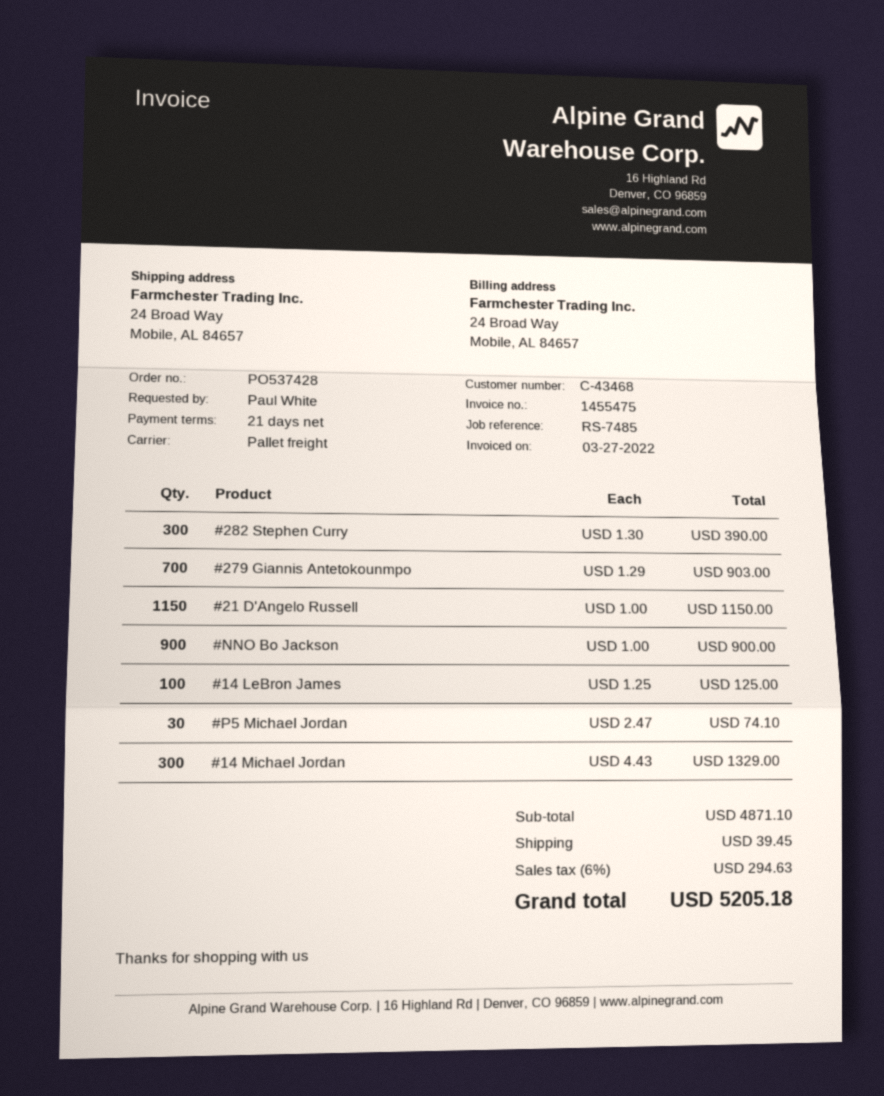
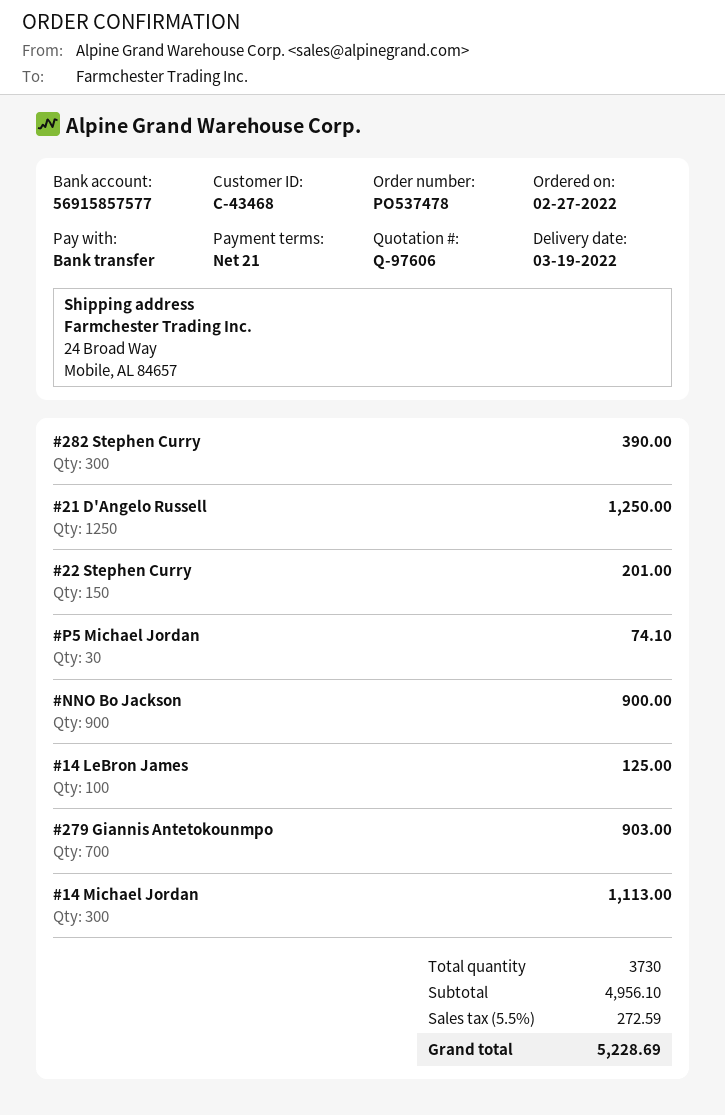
order number: PO537428 -> PO537478
#21 D'Angelo Russell: 1150 for 1150.00 -> 1250 for 1250.00
#14 Michael Jordan: 300 for 1329.00 -> 300 for 1113.00
#22 Stephen Curry: none -> 150 for 201.00
subtotal: 4871.10 -> 4956.10
shipping: 39.45 -> none
tax: 6% = 294.63 -> 5.5% = 272.59
total: 5205.18 -> 5228.69

